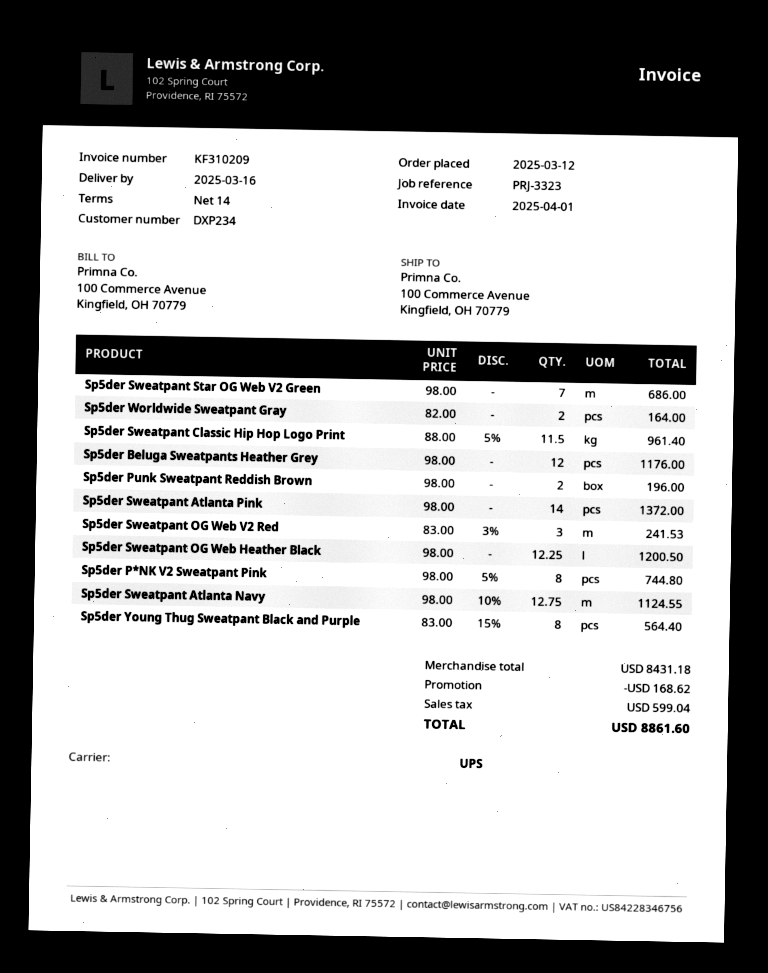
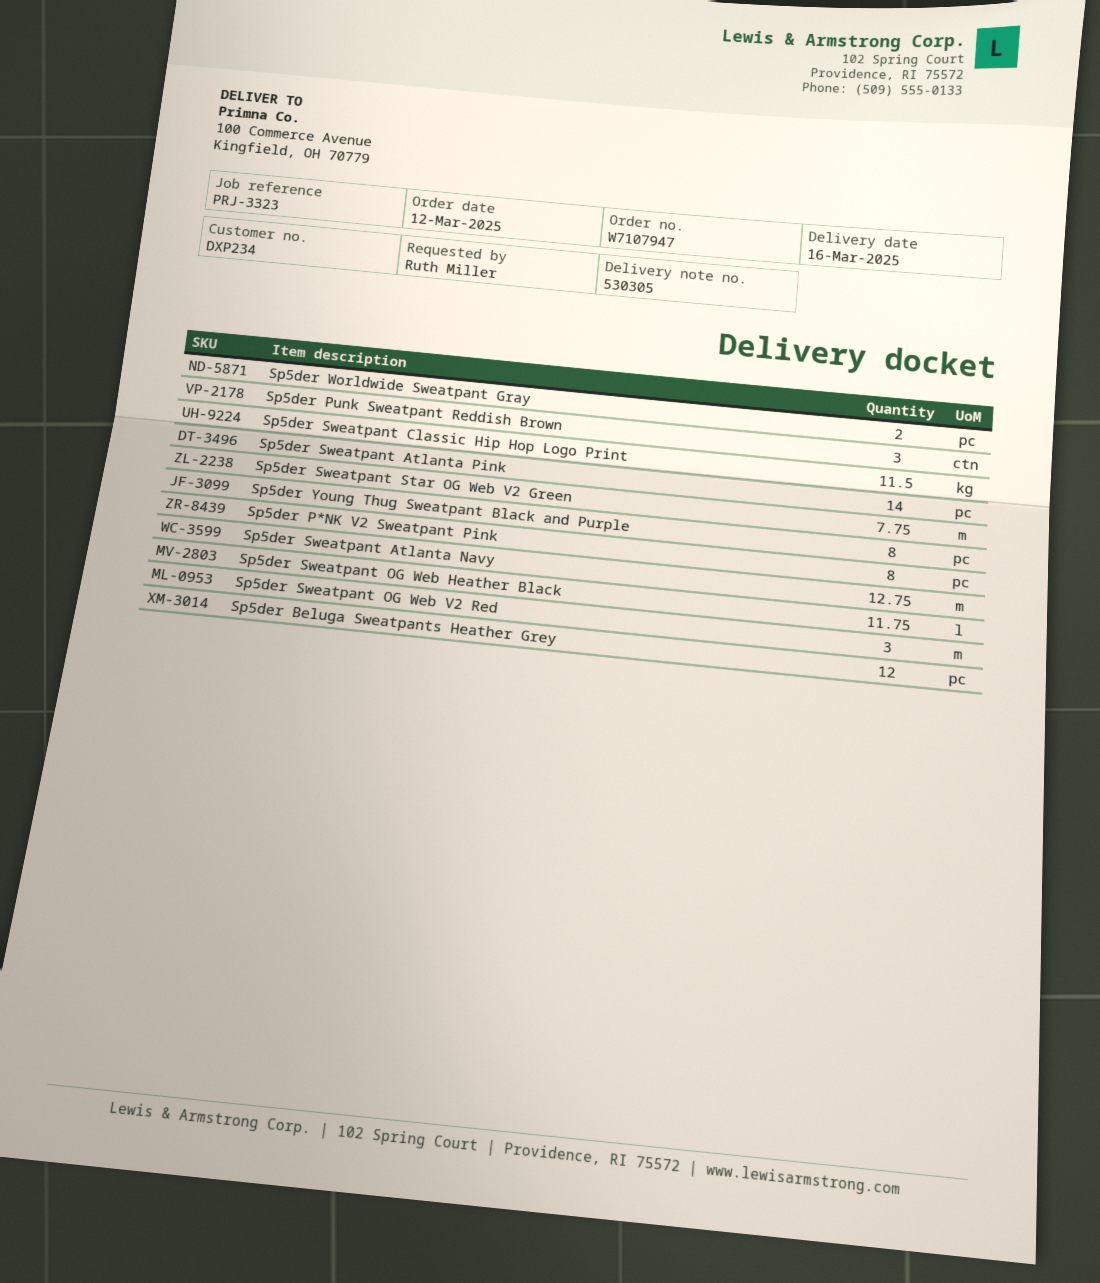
Sp5der Sweatpant Star OG Web V2 Green: 7 -> 7.75
Sp5der Punk Sweatpant Reddish Brown: 2 -> 3
Sp5der Sweatpant OG Web Heather Black: 12.25 -> 11.75

